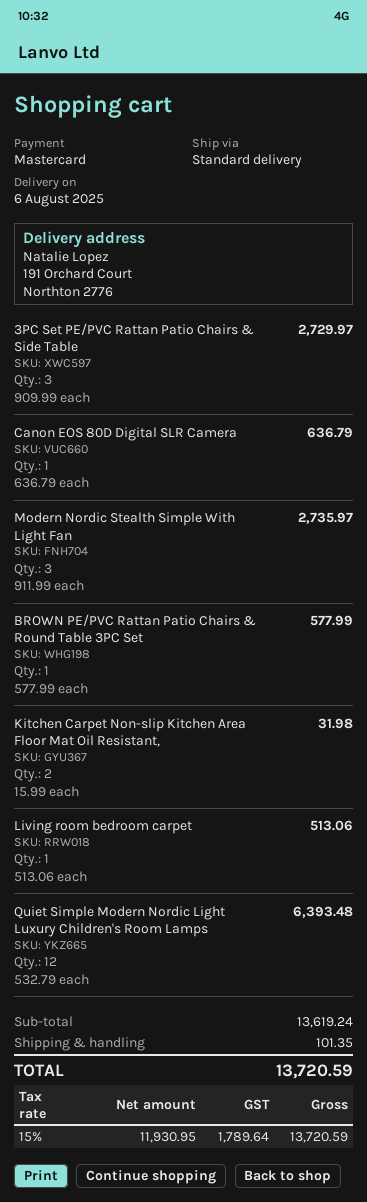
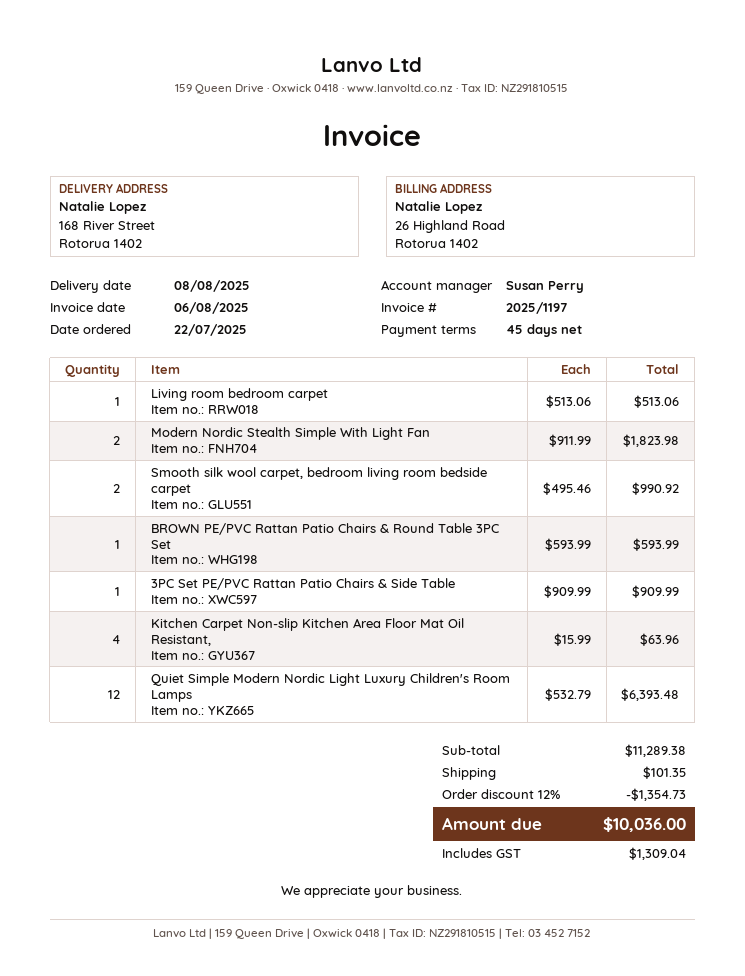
delivery date: 2025-08-06 -> 2025-08-08
ship to: 191 Orchard Court, Northton 2776 -> 168 River Street, Rotorua 1402
3PC Set PE/PVC Rattan Patio Chairs & Side Table: 3 x 909.99 = 2729.97 -> 1 x 909.99 = 909.99
Canon EOS 80D Digital SLR Camera: 1 x 636.79 = 636.79 -> none
Modern Nordic Stealth Simple With Light Fan: 3 x 911.99 = 2735.97 -> 2 x 911.99 = 1823.98
BROWN PE/PVC Rattan Patio Chairs & Round Table 3PC Set: 1 x 577.99 = 577.99 -> 1 x 593.99 = 593.99
Kitchen Carpet Non-slip Kitchen Area Floor Mat Oil Resistant,: 2 x 15.99 = 31.98 -> 4 x 15.99 = 63.96
Smooth silk wool carpet, bedroom living room bedside carpet: none -> 2 x 495.46 = 990.92
subtotal: 13619.24 -> 11289.38
discount: none -> 12% = 1354.73
tax: 1789.64 -> 1309.04
total: 13720.59 -> 10036.00

